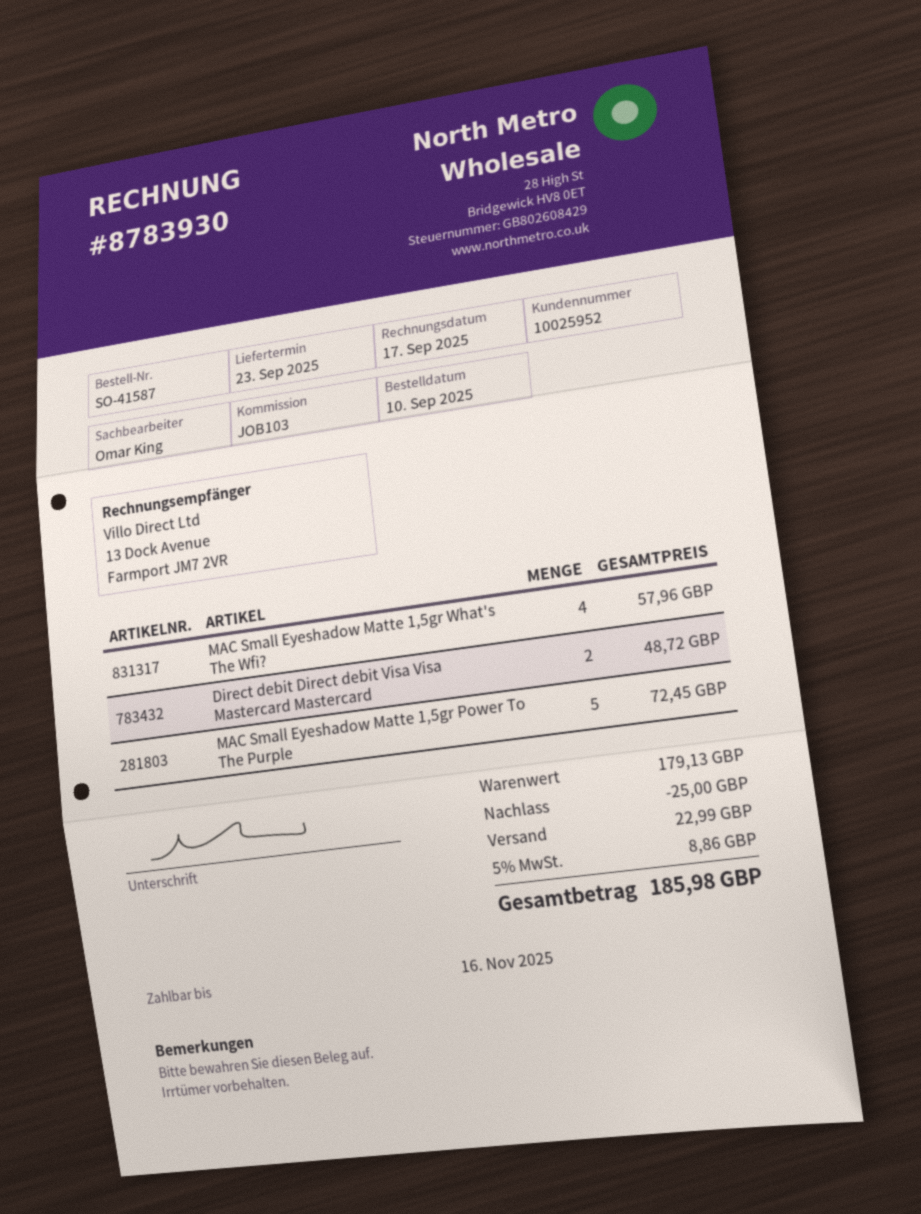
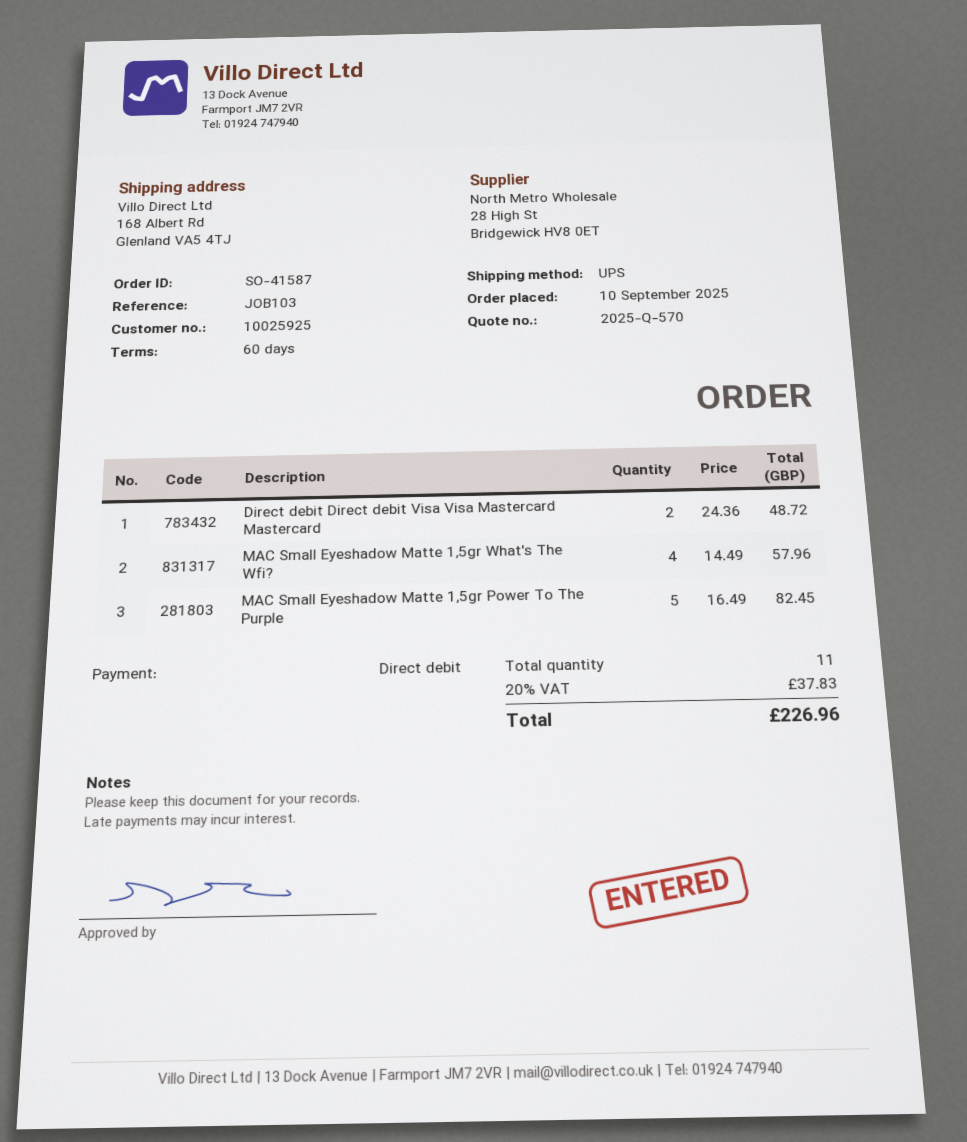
customer number: 10025952 -> 10025925
MAC Small Eyeshadow Matte 1,5gr Power To The Purple: 5 for 72.45 -> 5 for 82.45
discount: 25.00 -> none
shipping: 22.99 -> none
tax: 5% = 8.86 -> 20% = 37.83
total: 185.98 -> 226.96

